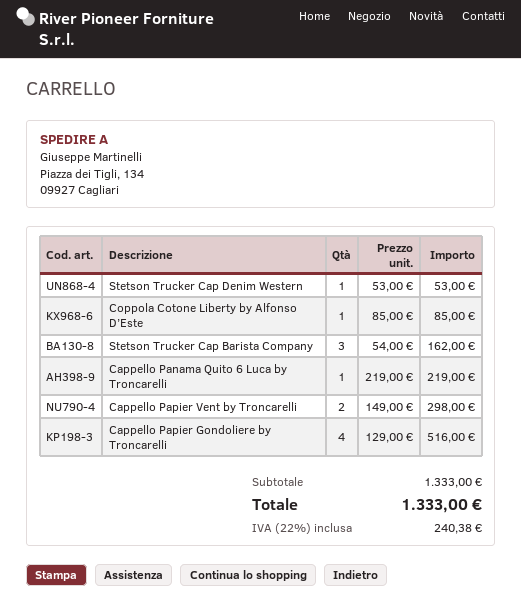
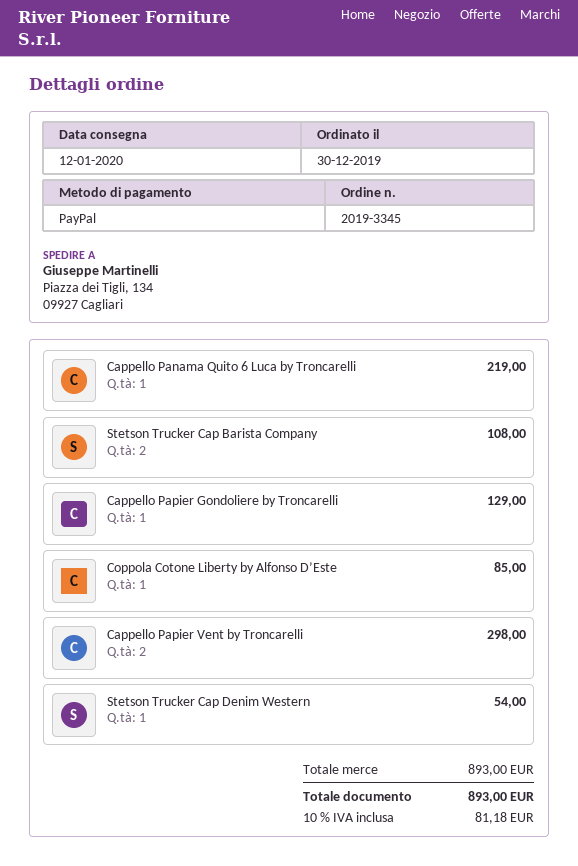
Stetson Trucker Cap Denim Western: 1 for 53.00 -> 1 for 54.00
Stetson Trucker Cap Barista Company: 3 for 162.00 -> 2 for 108.00
Cappello Papier Gondoliere by Troncarelli: 4 for 516.00 -> 1 for 129.00
subtotal: 1333.00 -> 893.00
tax: 22% = 240.38 -> 10% = 81.18
total: 1333.00 -> 893.00

